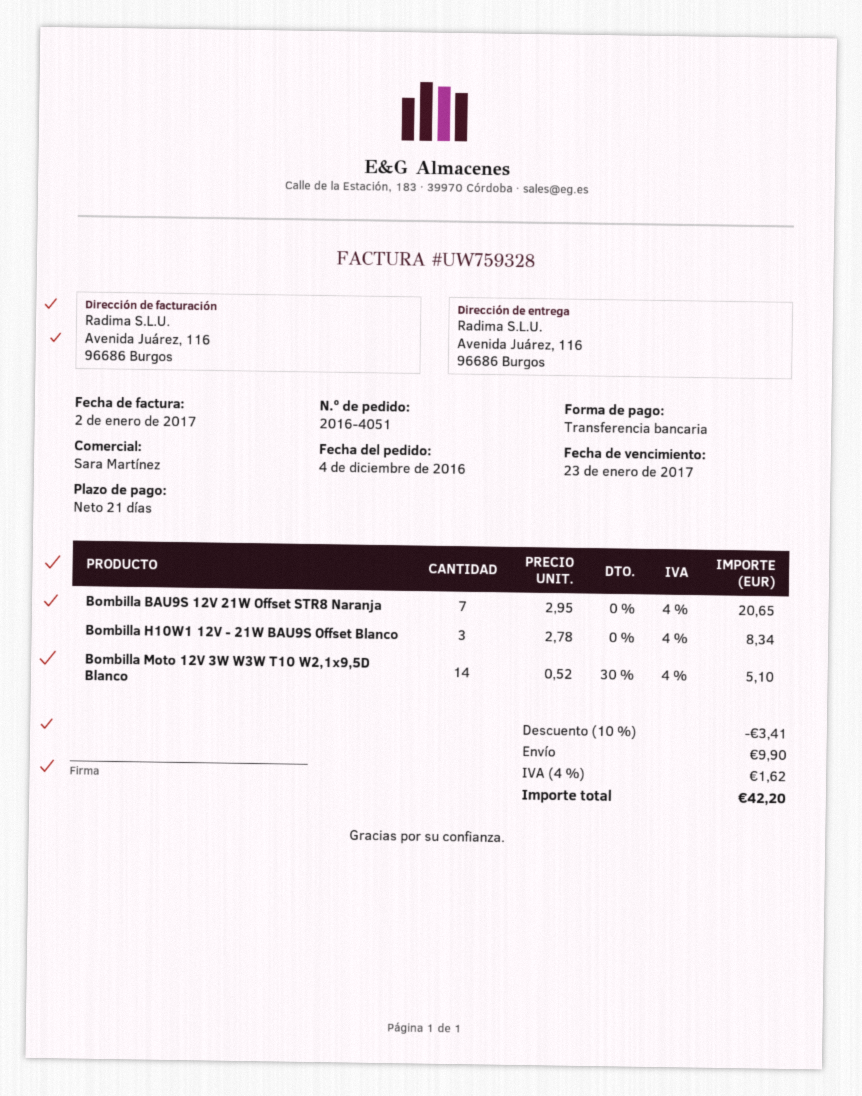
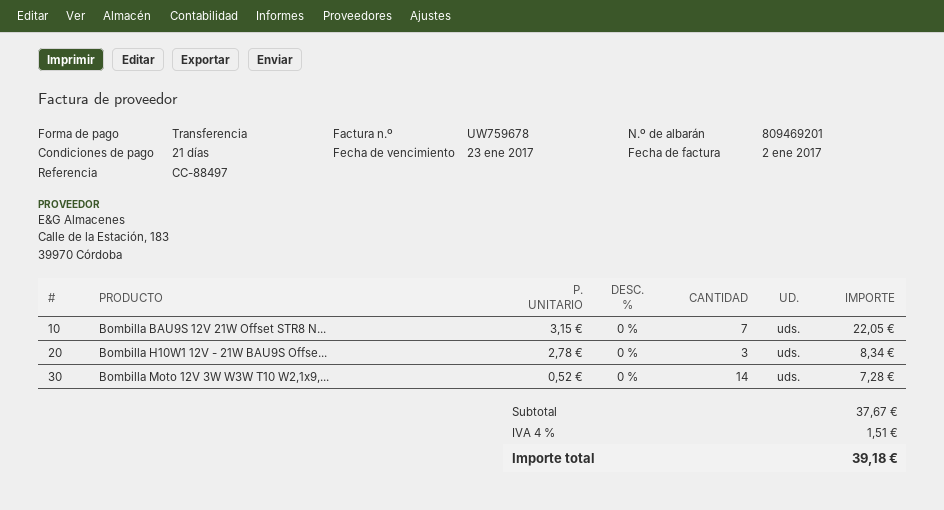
invoice number: UW759328 -> UW759678
Bombilla BAU9S 12V 21W Offset STR8 Naranja: 7 x 2.95 = 20.65 -> 7 x 3.15 = 22.05
Bombilla Moto 12V 3W W3W T10 W2,1x9,5D Blanco: 14 x 0.52 - 30% = 5.10 -> 14 x 0.52 = 7.28
discount: 10% = 3.41 -> none
shipping: 9.90 -> none
tax: 4% = 1.62 -> 4% = 1.51
total: 42.20 -> 39.18

